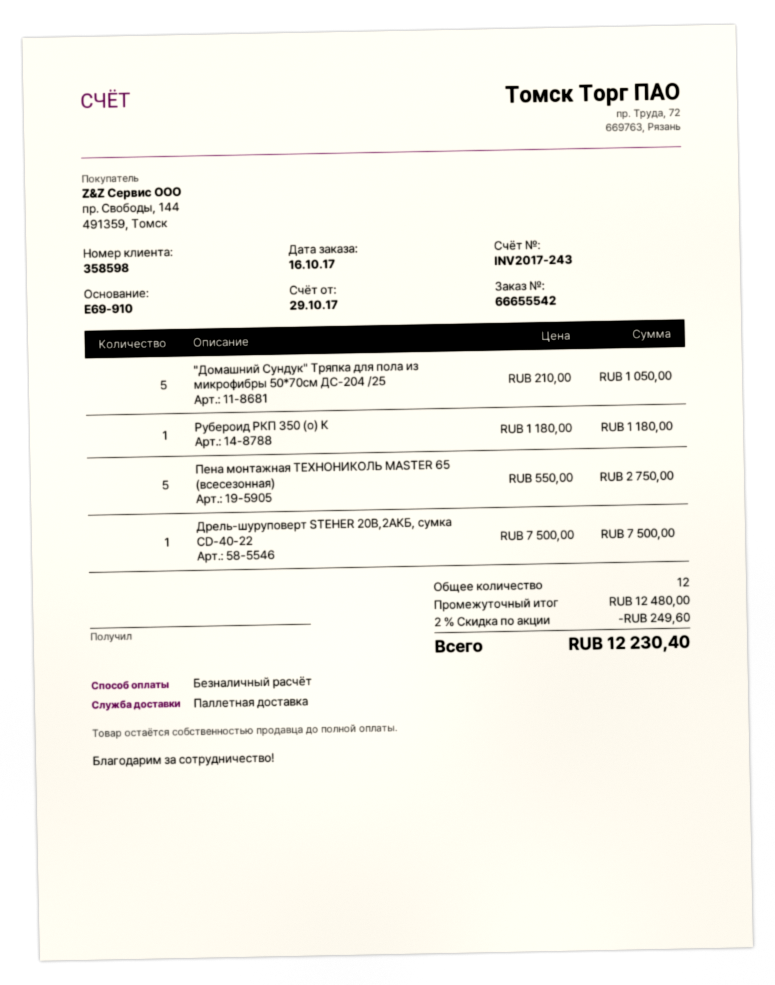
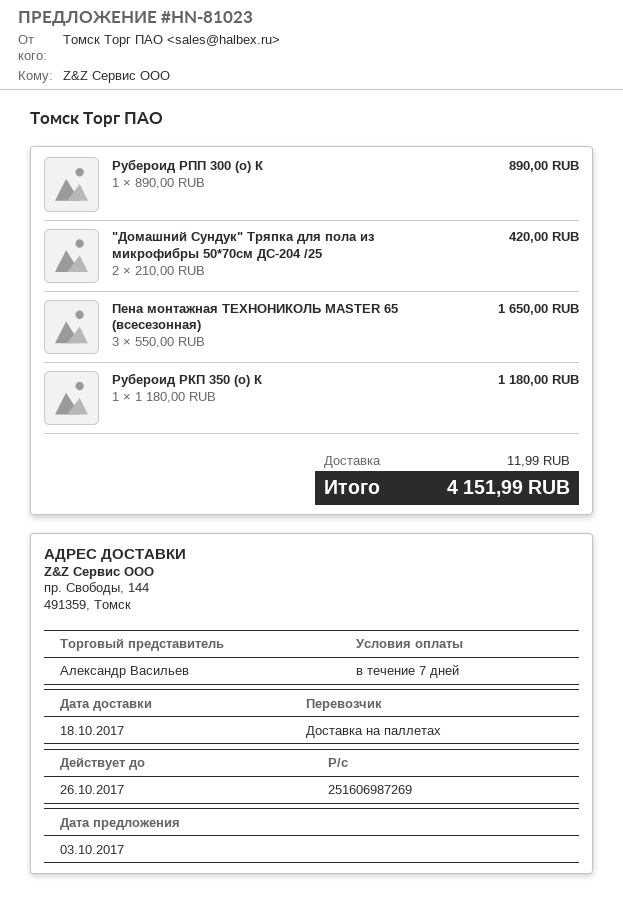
"Домашний Сундук" Тряпка для пола из микрофибры 50*70см ДС-204 /25: 5 x 210.00 = 1050.00 -> 2 x 210.00 = 420.00
Пена монтажная ТЕХНОНИКОЛЬ MASTER 65 (всесезонная): 5 x 550.00 = 2750.00 -> 3 x 550.00 = 1650.00
Дрель-шуруповерт STEHER 20В,2АКБ, сумка CD-40-22: 1 x 7500.00 = 7500.00 -> none
Рубероид РПП 300 (о) К: none -> 1 x 890.00 = 890.00
discount: 2% = 249.60 -> none
shipping: none -> 11.99
total: 12230.40 -> 4151.99

